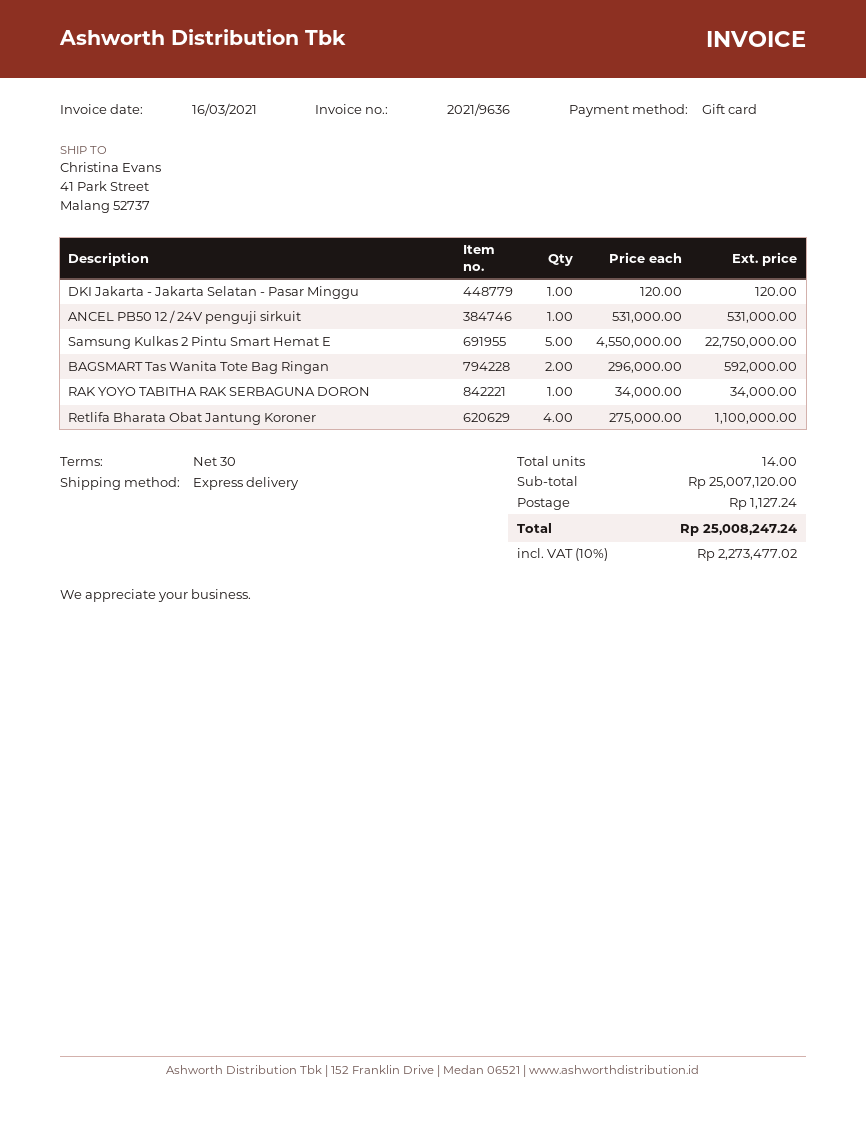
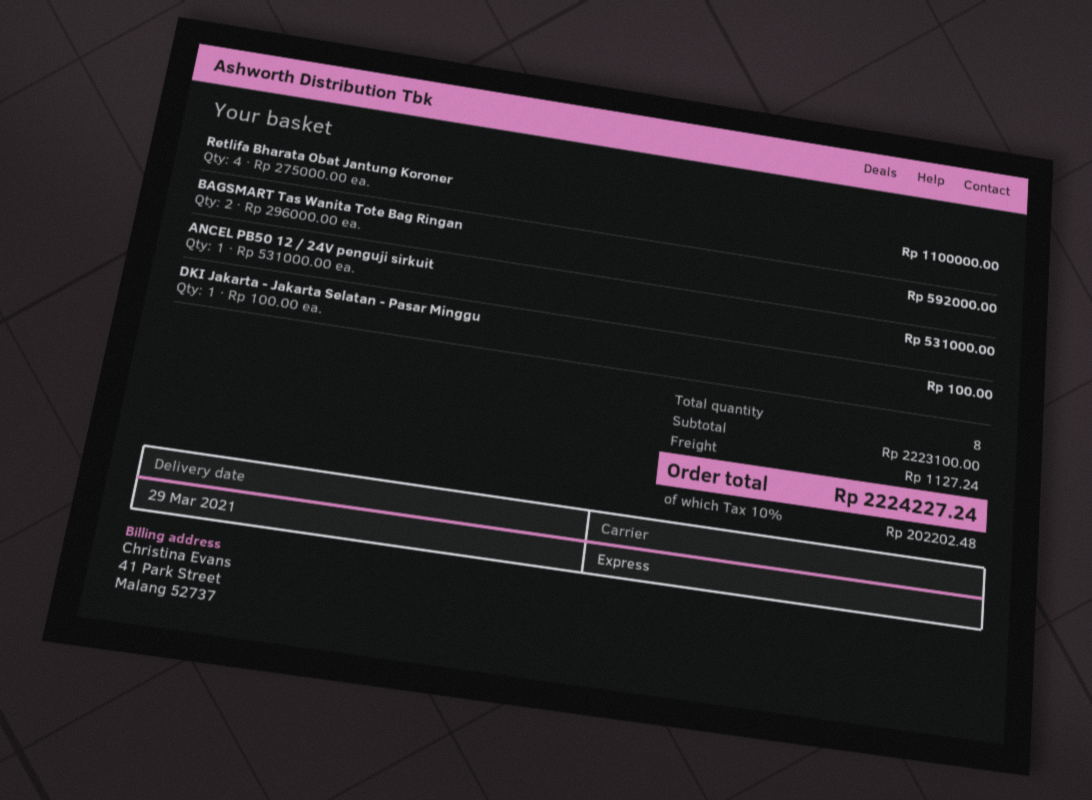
DKI Jakarta - Jakarta Selatan - Pasar Minggu: 1 x 120.00 = 120.00 -> 1 x 100.00 = 100.00
Samsung Kulkas 2 Pintu Smart Hemat E: 5 x 4550000.00 = 22750000.00 -> none
RAK YOYO TABITHA RAK SERBAGUNA DORON: 1 x 34000.00 = 34000.00 -> none
total quantity: 14 -> 8
subtotal: 25007120.00 -> 2223100.00
tax: 10% = 2273477.02 -> 10% = 202202.48
total: 25008247.24 -> 2224227.24

